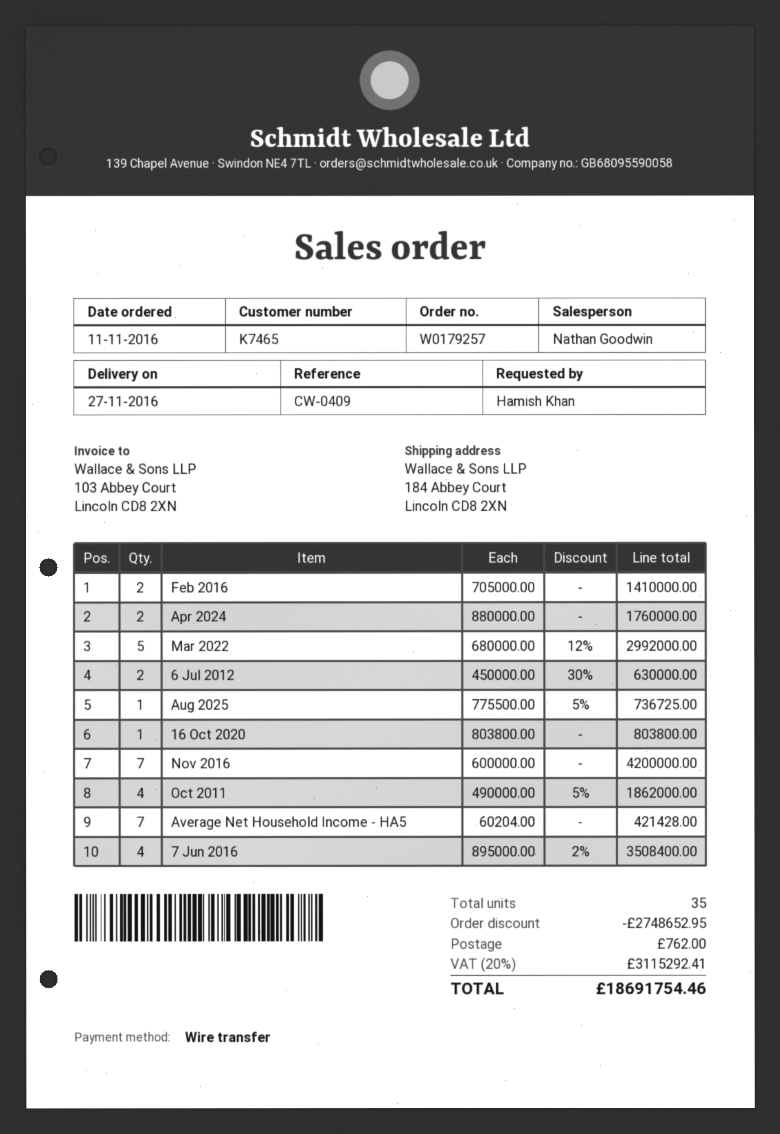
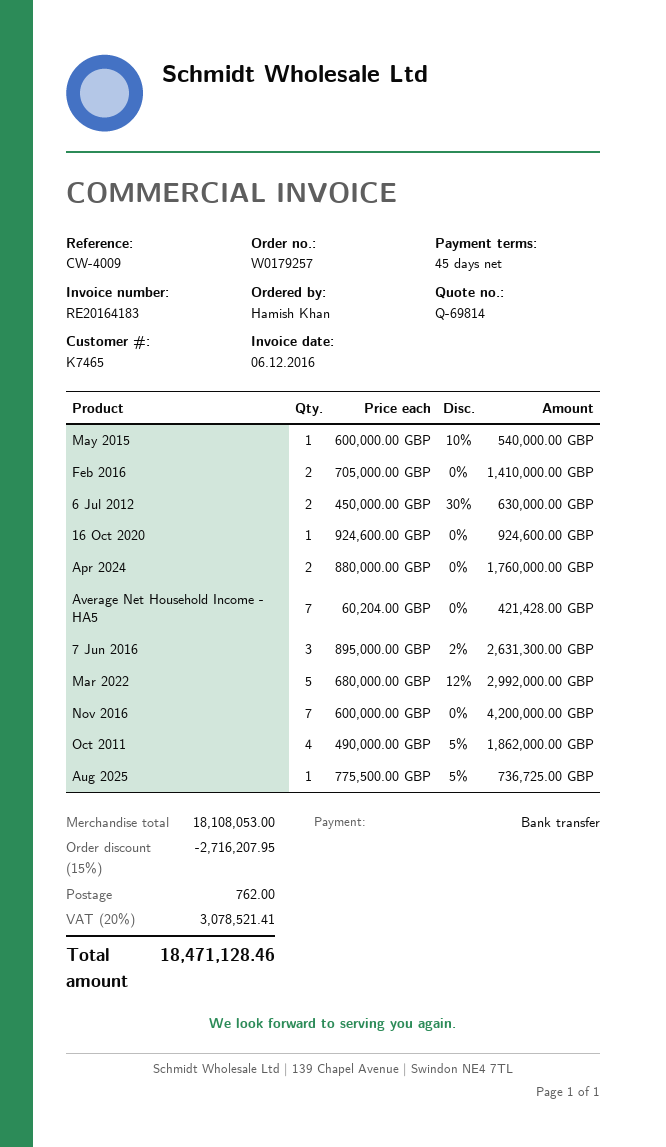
reference: CW-0409 -> CW-4009
16 Oct 2020: 1 x 803800.00 = 803800.00 -> 1 x 924600.00 = 924600.00
7 Jun 2016: 4 x 895000.00 - 2% = 3508400.00 -> 3 x 895000.00 - 2% = 2631300.00
May 2015: none -> 1 x 600000.00 - 10% = 540000.00
discount: 2748652.95 -> 2716207.95
tax: 20% = 3115292.41 -> 20% = 3078521.41
total: 18691754.46 -> 18471128.46

